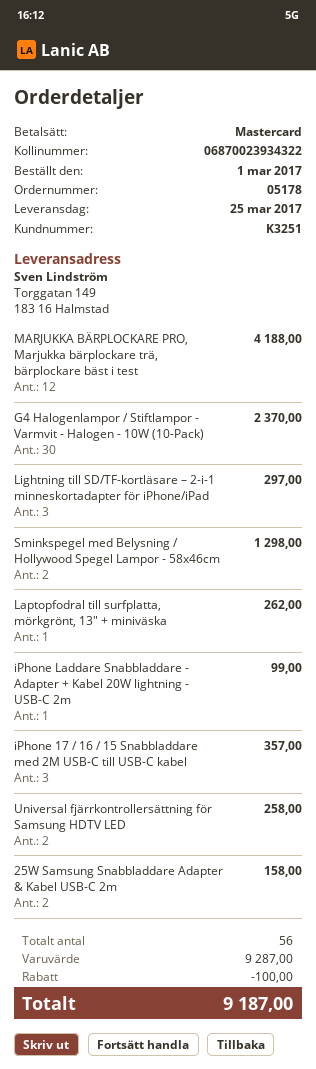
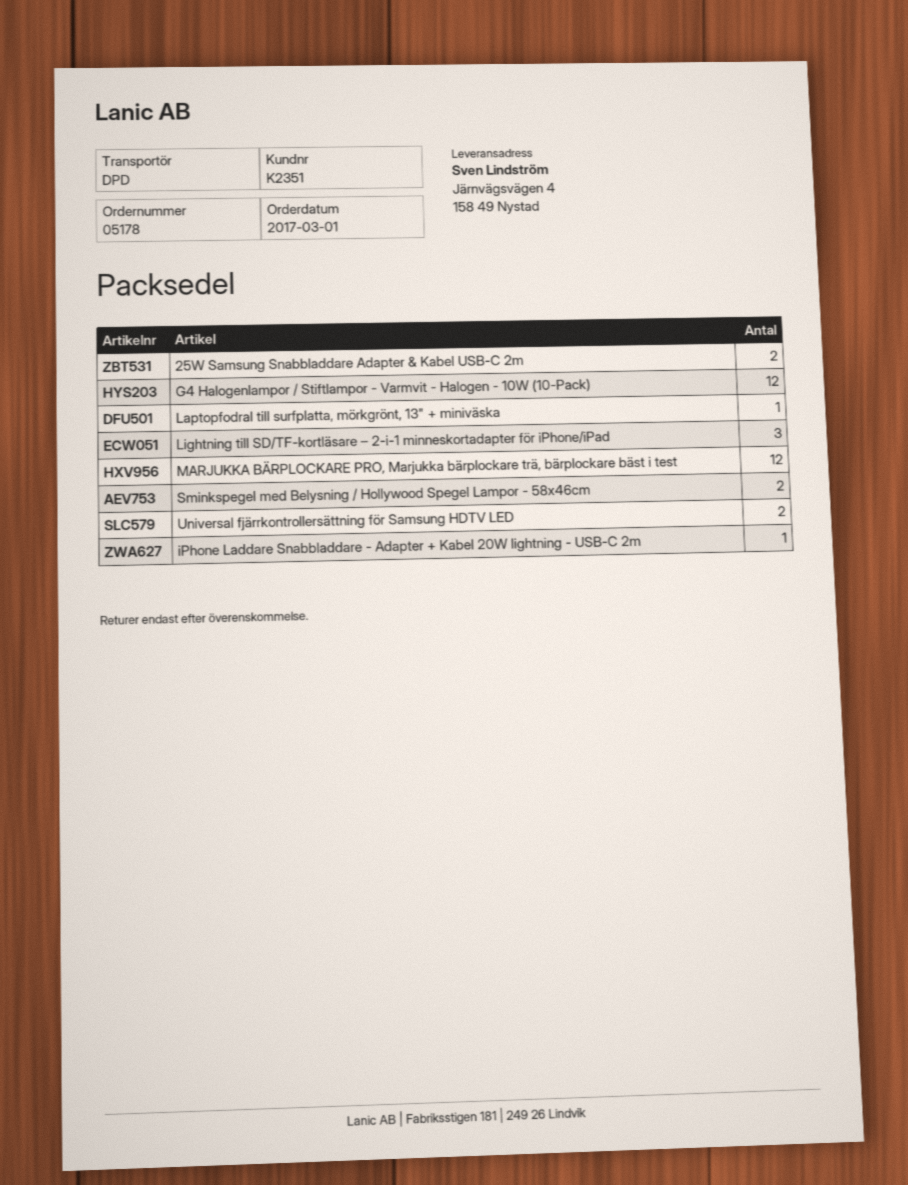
customer number: K3251 -> K2351
ship to: Torggatan 149, 183 16 Halmstad -> Järnvägsvägen 4, 158 49 Nystad
G4 Halogenlampor / Stiftlampor - Varmvit - Halogen - 10W (10-Pack): 30 -> 12
iPhone 17 / 16 / 15 Snabbladdare med 2M USB-C till USB-C kabel: 3 -> none

